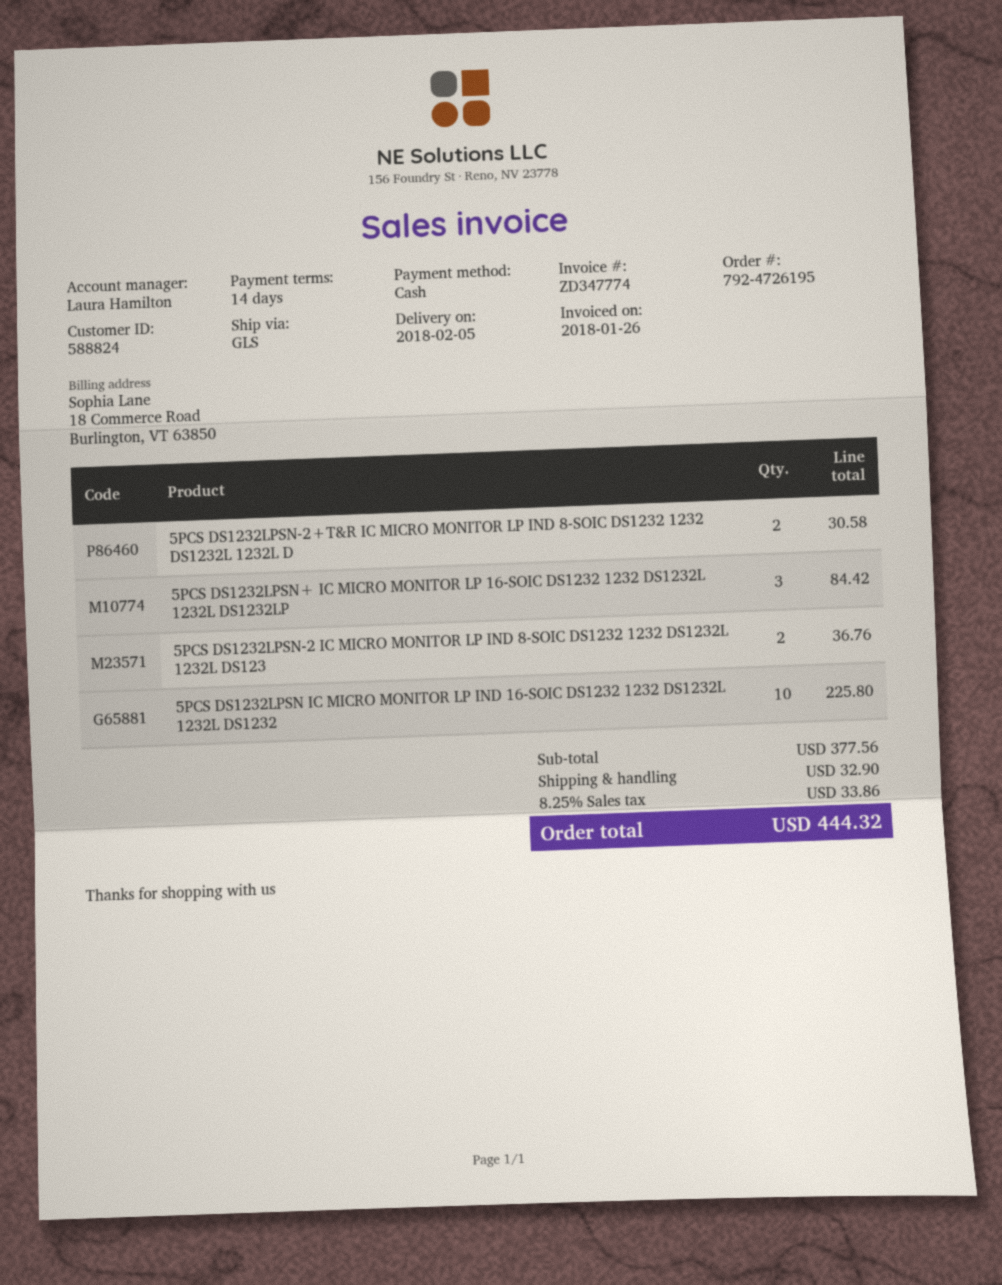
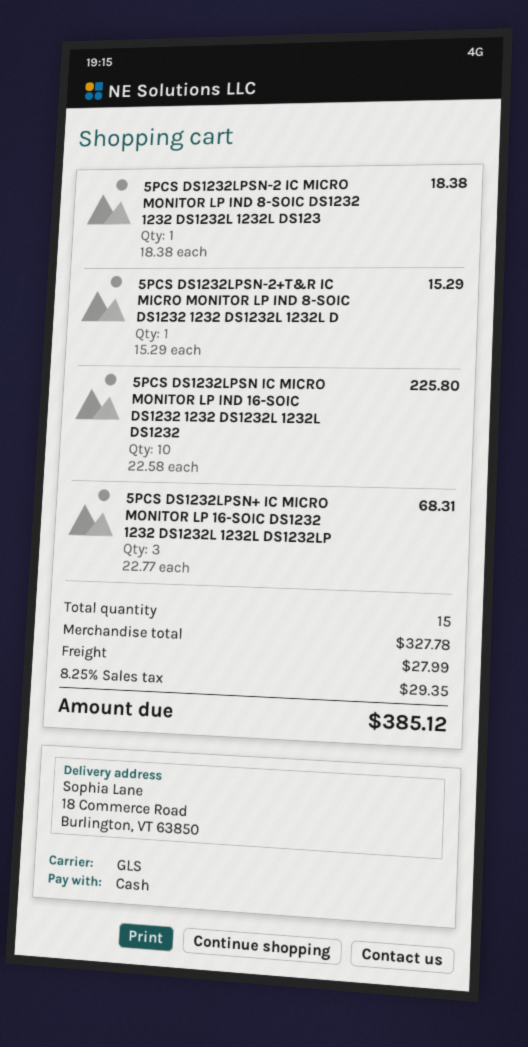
5PCS DS1232LPSN-2+T&R IC MICRO MONITOR LP IND 8-SOIC DS1232 1232 DS1232L 1232L D: 2 for 30.58 -> 1 for 15.29
5PCS DS1232LPSN+ IC MICRO MONITOR LP 16-SOIC DS1232 1232 DS1232L 1232L DS1232LP: 3 for 84.42 -> 3 for 68.31
5PCS DS1232LPSN-2 IC MICRO MONITOR LP IND 8-SOIC DS1232 1232 DS1232L 1232L DS123: 2 for 36.76 -> 1 for 18.38
subtotal: 377.56 -> 327.78
shipping: 32.90 -> 27.99
tax: 8.25% = 33.86 -> 8.25% = 29.35
total: 444.32 -> 385.12

